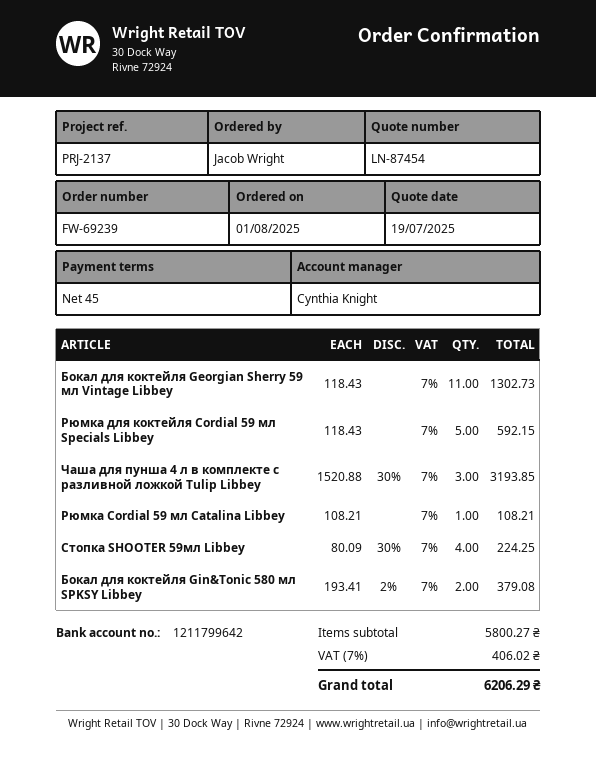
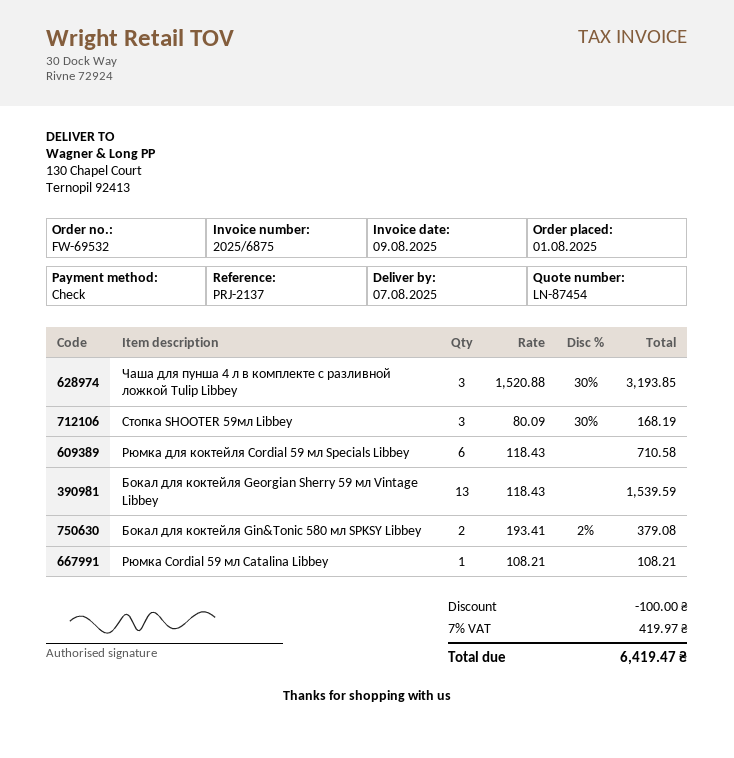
order number: FW-69239 -> FW-69532
Бокал для коктейля Georgian Sherry 59 мл Vintage Libbey: 11 x 118.43 = 1302.73 -> 13 x 118.43 = 1539.59
Рюмка для коктейля Cordial 59 мл Specials Libbey: 5 x 118.43 = 592.15 -> 6 x 118.43 = 710.58
Стопка SHOOTER 59мл Libbey: 4 x 80.09 - 30% = 224.25 -> 3 x 80.09 - 30% = 168.19
discount: none -> 100.00
tax: 7% = 406.02 -> 7% = 419.97
total: 6206.29 -> 6419.47

